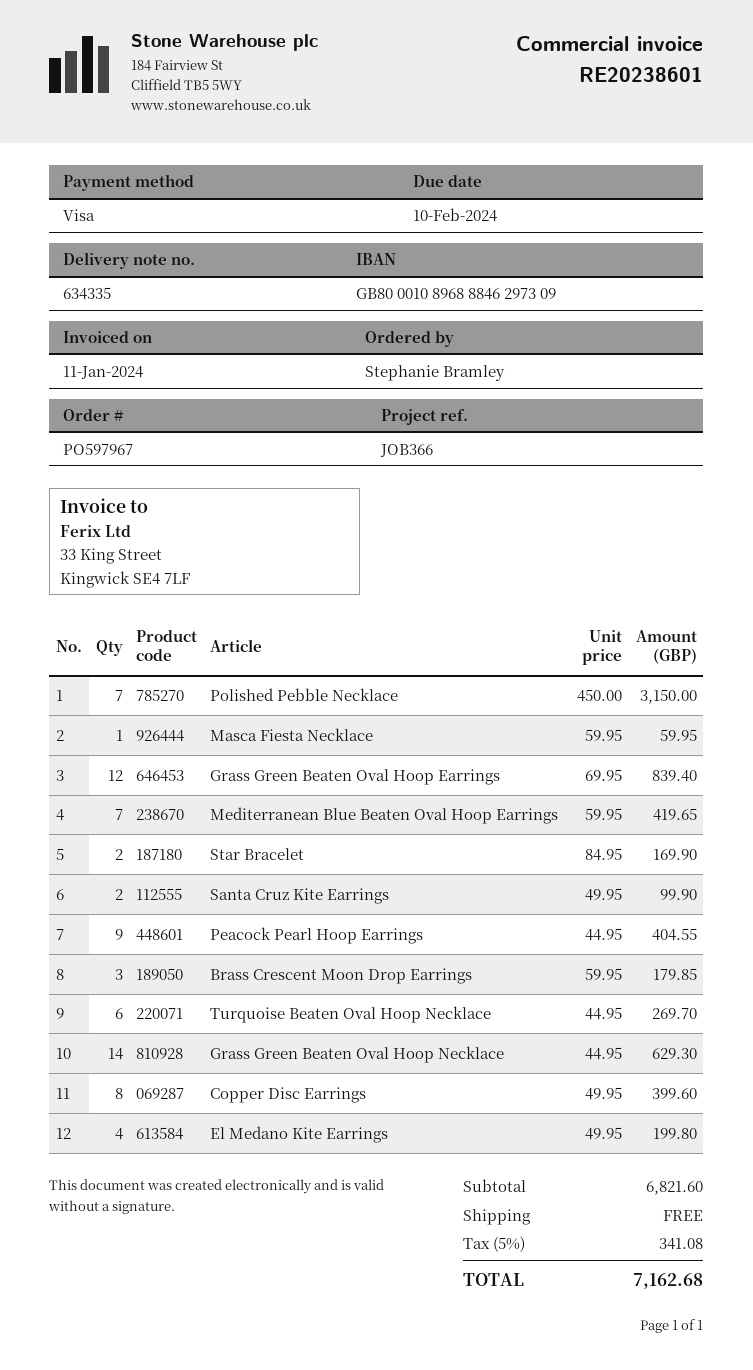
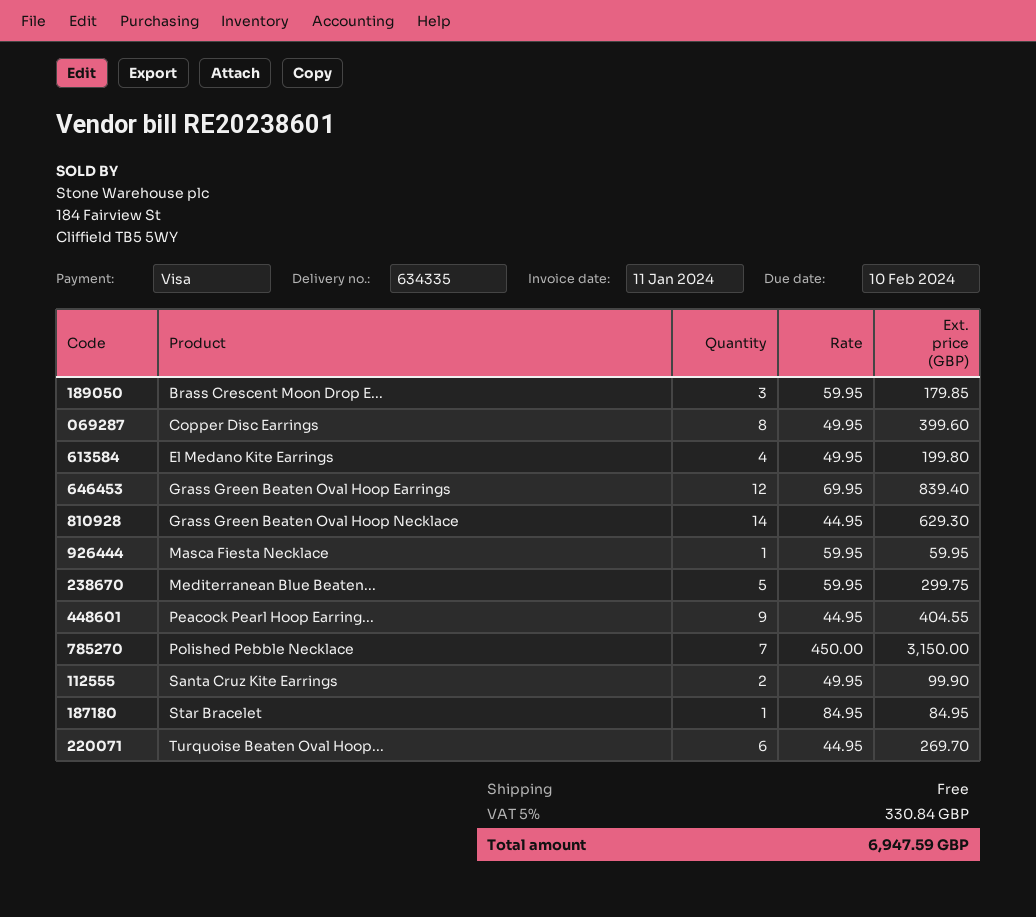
Mediterranean Blue Beaten Oval Hoop Earrings: 7 x 59.95 = 419.65 -> 5 x 59.95 = 299.75
Star Bracelet: 2 x 84.95 = 169.90 -> 1 x 84.95 = 84.95
tax: 5% = 341.08 -> 5% = 330.84
total: 7162.68 -> 6947.59

